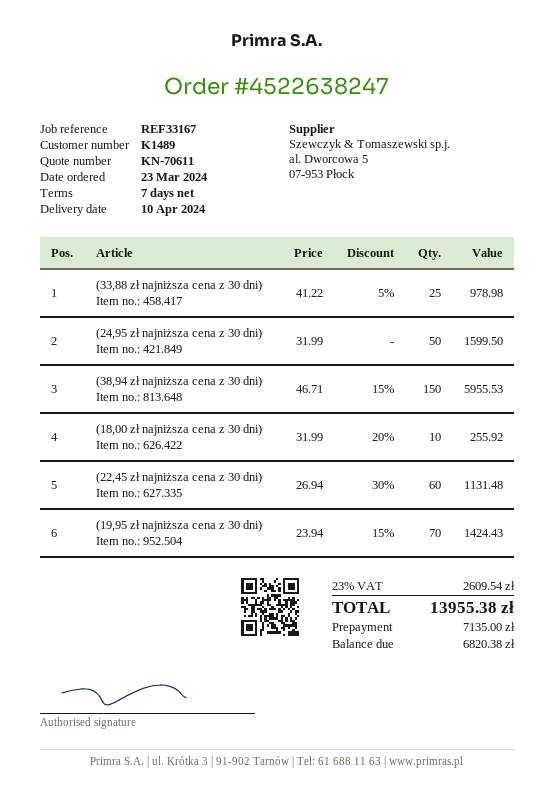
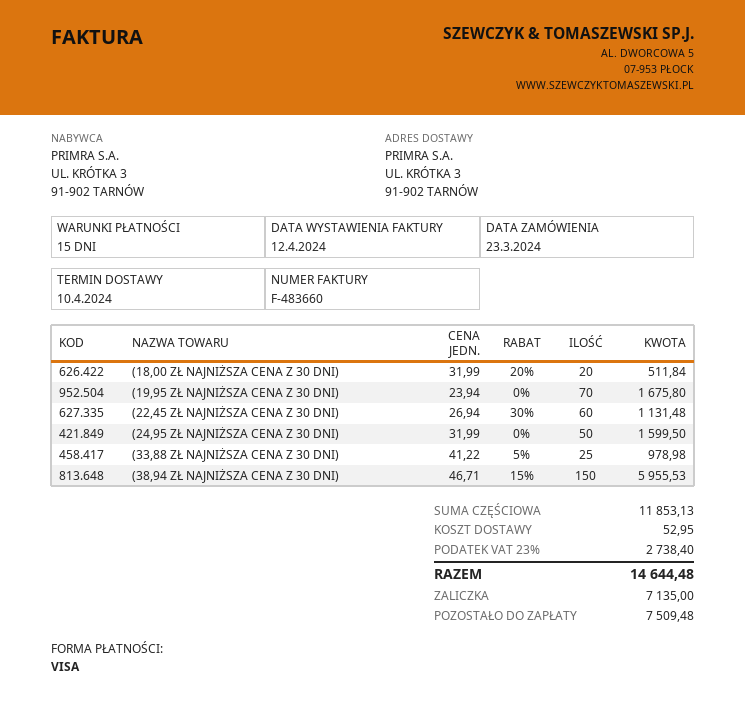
payment terms: 7 days -> 15 days
(18,00 zł najniższa cena z 30 dni): 10 x 31.99 - 20% = 255.92 -> 20 x 31.99 - 20% = 511.84
(19,95 zł najniższa cena z 30 dni): 70 x 23.94 - 15% = 1424.43 -> 70 x 23.94 = 1675.80
shipping: none -> 52.95
tax: 23% = 2609.54 -> 23% = 2738.40
total: 13955.38 -> 14644.48
balance: 6820.38 -> 7509.48

